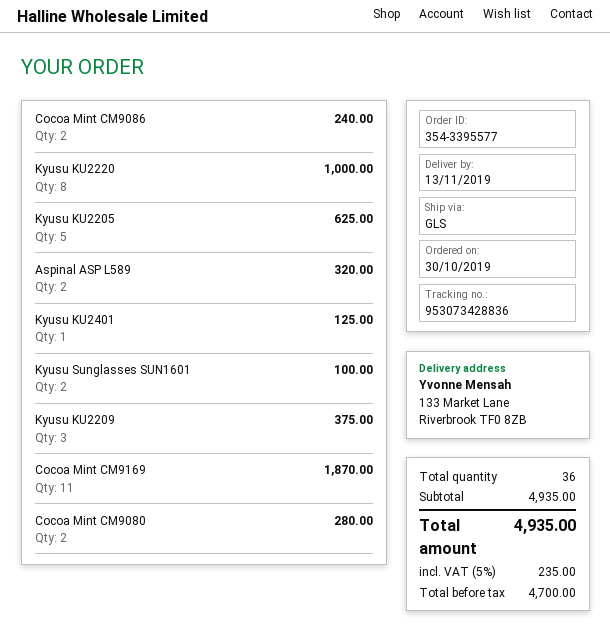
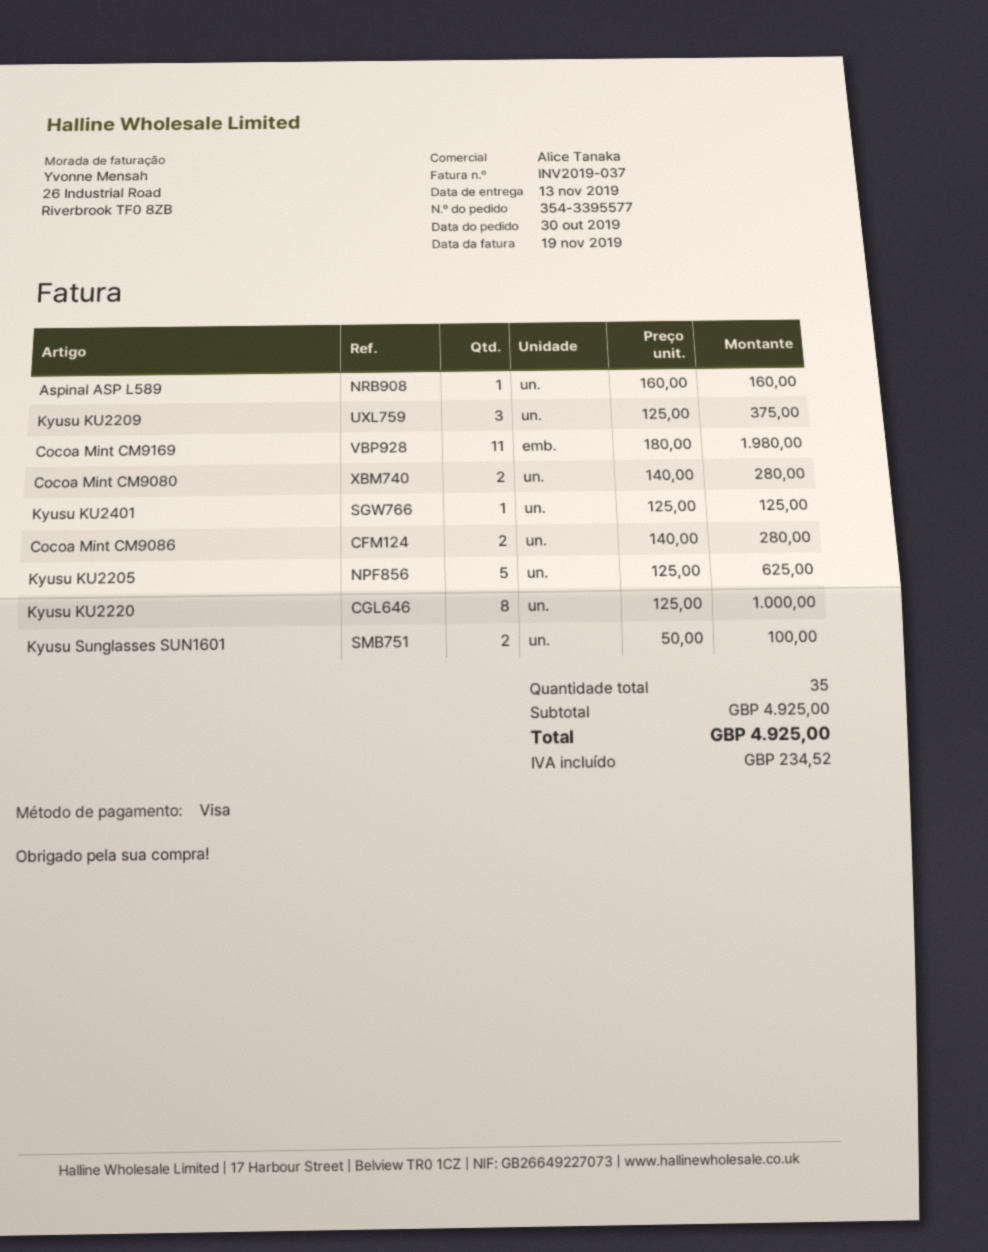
Cocoa Mint CM9086: 2 for 240.00 -> 2 for 280.00
Aspinal ASP L589: 2 for 320.00 -> 1 for 160.00
Cocoa Mint CM9169: 11 for 1870.00 -> 11 for 1980.00
total quantity: 36 -> 35
subtotal: 4935.00 -> 4925.00
tax: 235.00 -> 234.52
total: 4935.00 -> 4925.00

